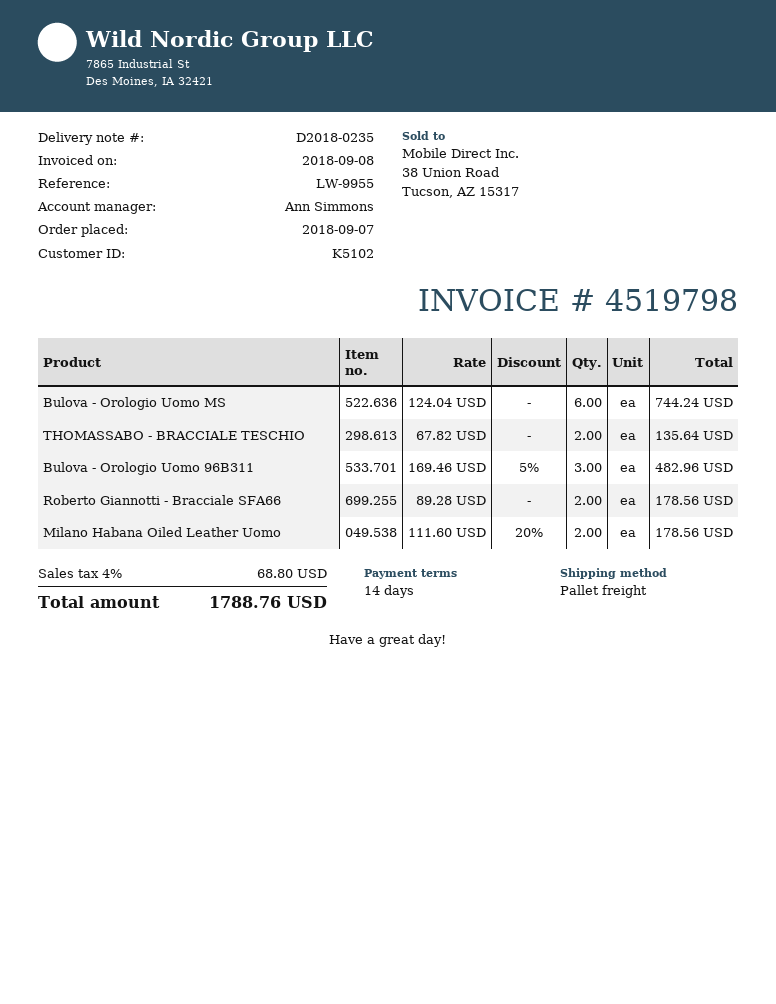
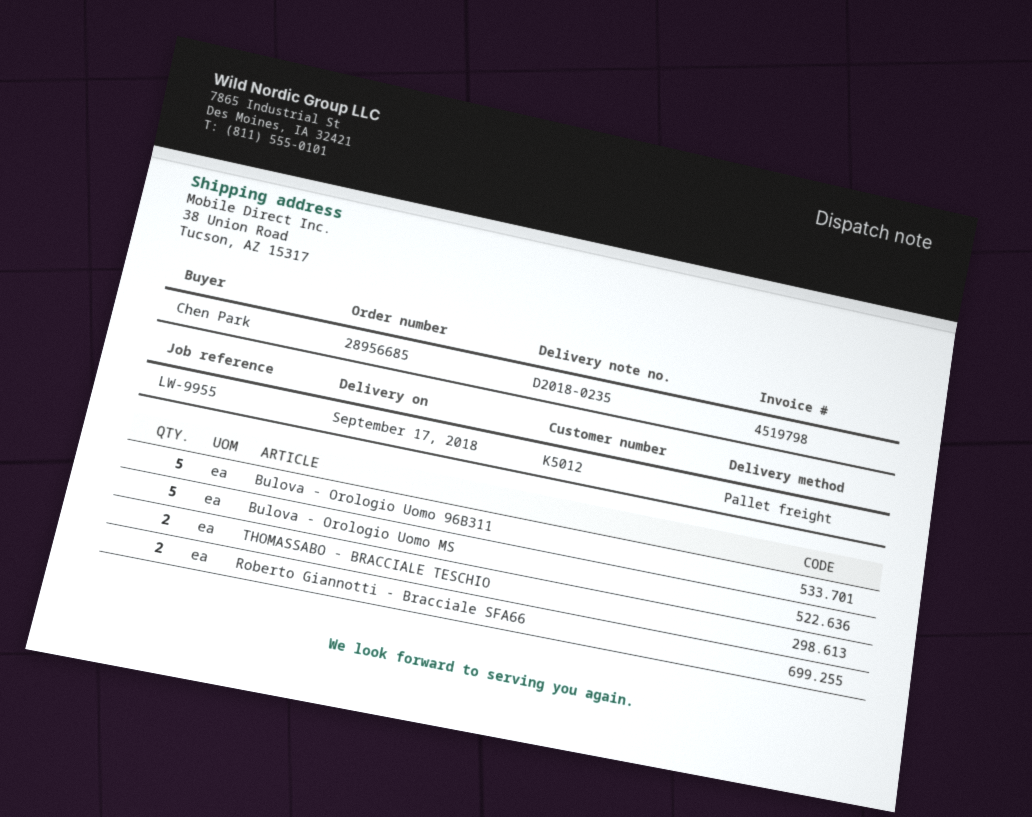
customer number: K5102 -> K5012
Bulova - Orologio Uomo MS: 6 -> 5
Bulova - Orologio Uomo 96B311: 3 -> 5
Milano Habana Oiled Leather Uomo: 2 -> none

